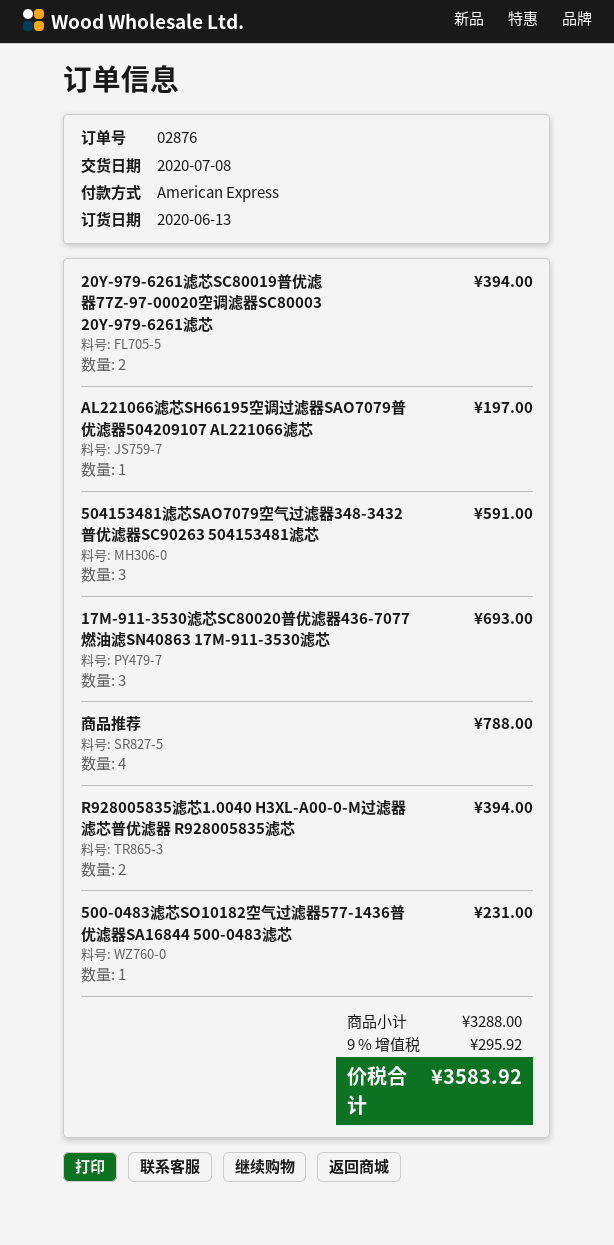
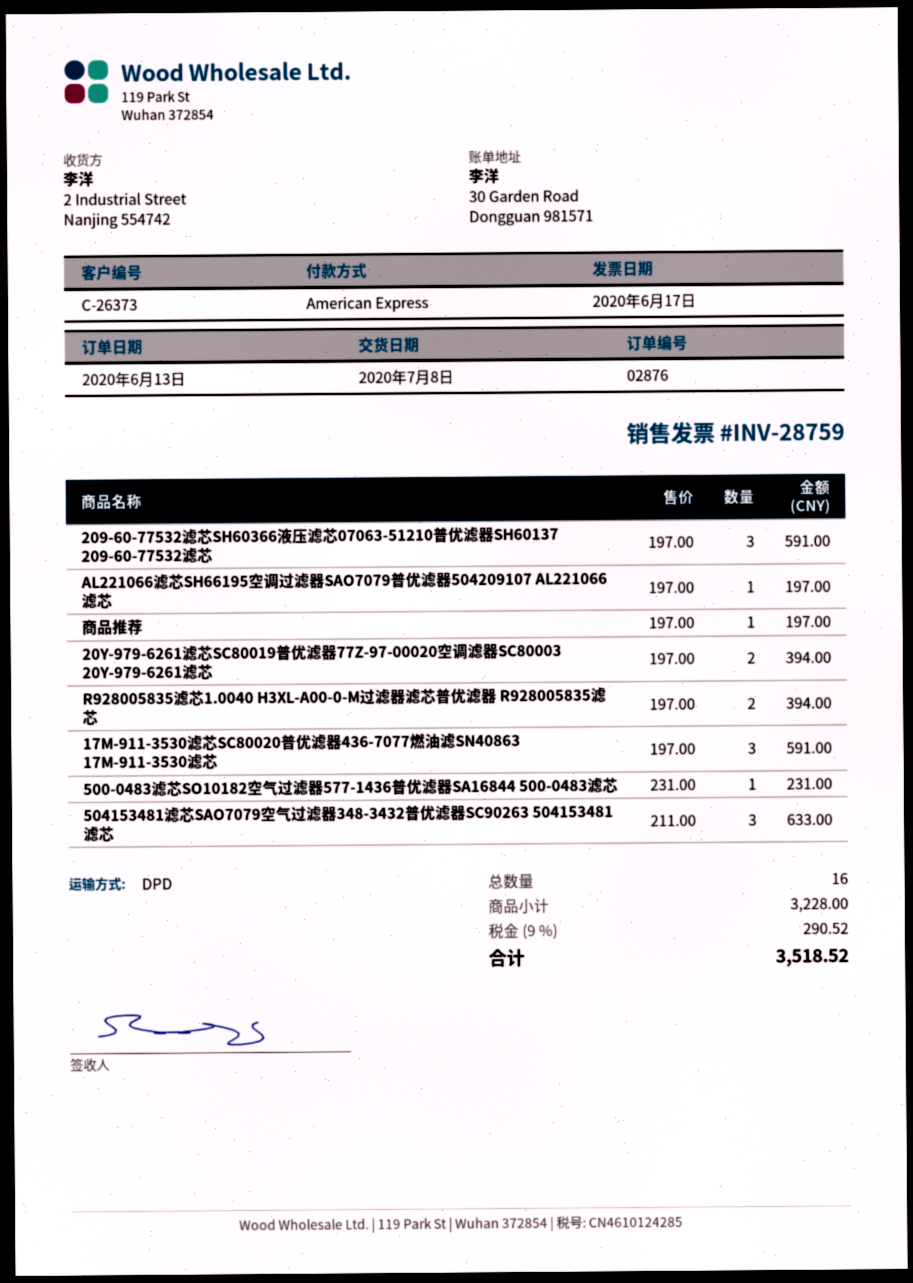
504153481滤芯SAO7079空气过滤器348-3432普优滤器SC90263 504153481滤芯: 3 for 591.00 -> 3 for 633.00
17M-911-3530滤芯SC80020普优滤器436-7077燃油滤SN40863 17M-911-3530滤芯: 3 for 693.00 -> 3 for 591.00
商品推荐: 4 for 788.00 -> 1 for 197.00
209-60-77532滤芯SH60366液压滤芯07063-51210普优滤器SH60137 209-60-77532滤芯: none -> 3 for 591.00
subtotal: 3288.00 -> 3228.00
tax: 9% = 295.92 -> 9% = 290.52
total: 3583.92 -> 3518.52

